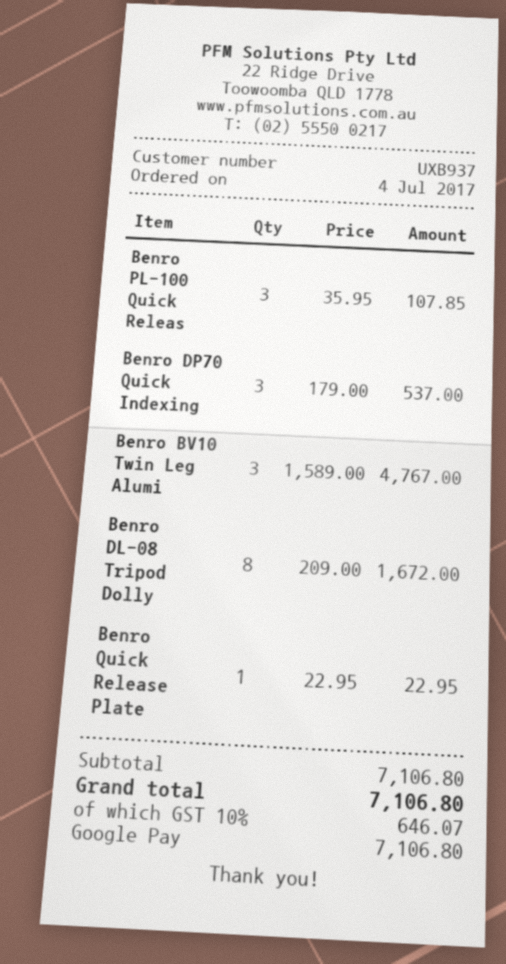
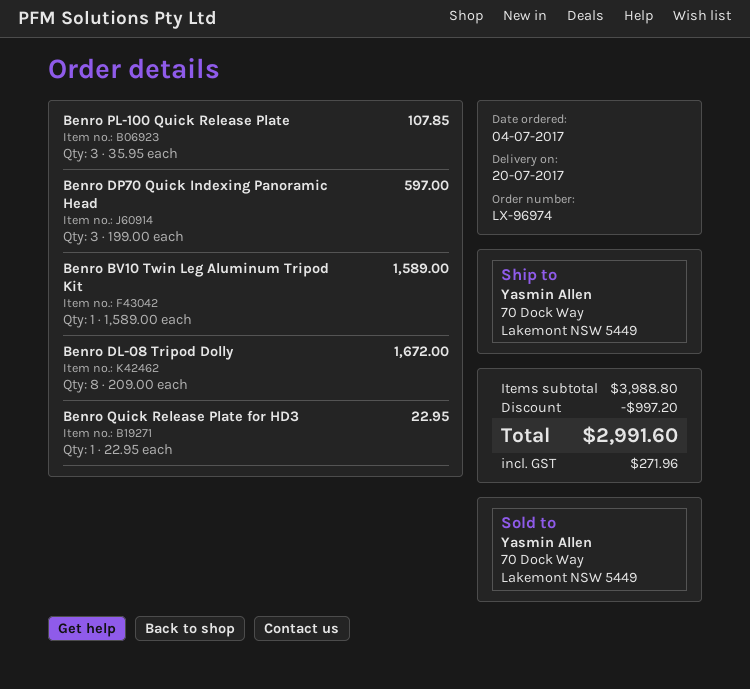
Benro DP70 Quick Indexing: 3 x 179.00 = 537.00 -> 3 x 199.00 = 597.00
Benro BV10 Twin Leg Alumi: 3 x 1589.00 = 4767.00 -> 1 x 1589.00 = 1589.00
subtotal: 7106.80 -> 3988.80
discount: none -> 997.20
tax: 646.07 -> 271.96
total: 7106.80 -> 2991.60

